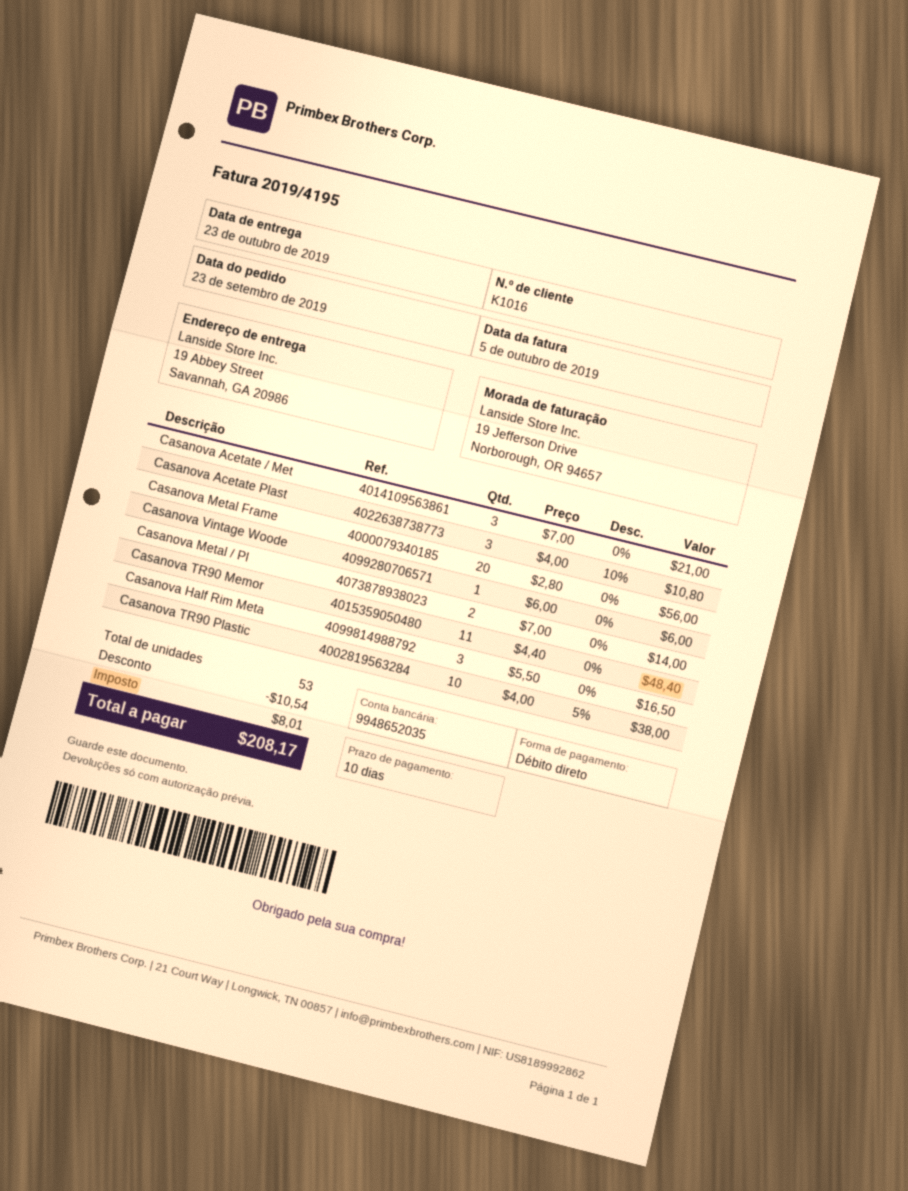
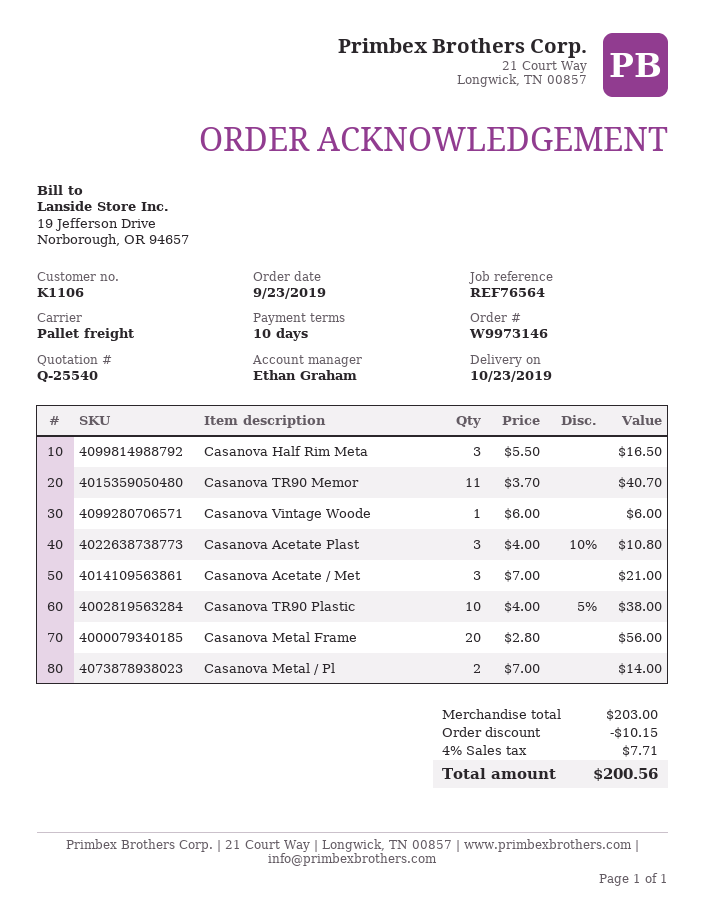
customer number: K1016 -> K1106
Casanova TR90 Memor: 11 x 4.40 = 48.40 -> 11 x 3.70 = 40.70
discount: 10.54 -> 10.15
tax: 8.01 -> 7.71
total: 208.17 -> 200.56

